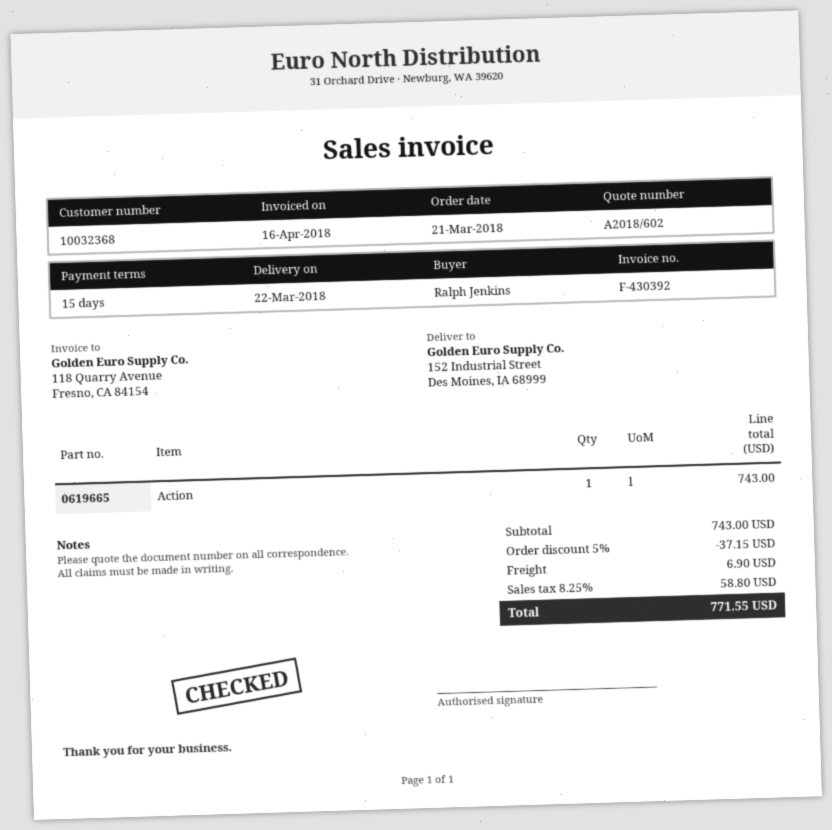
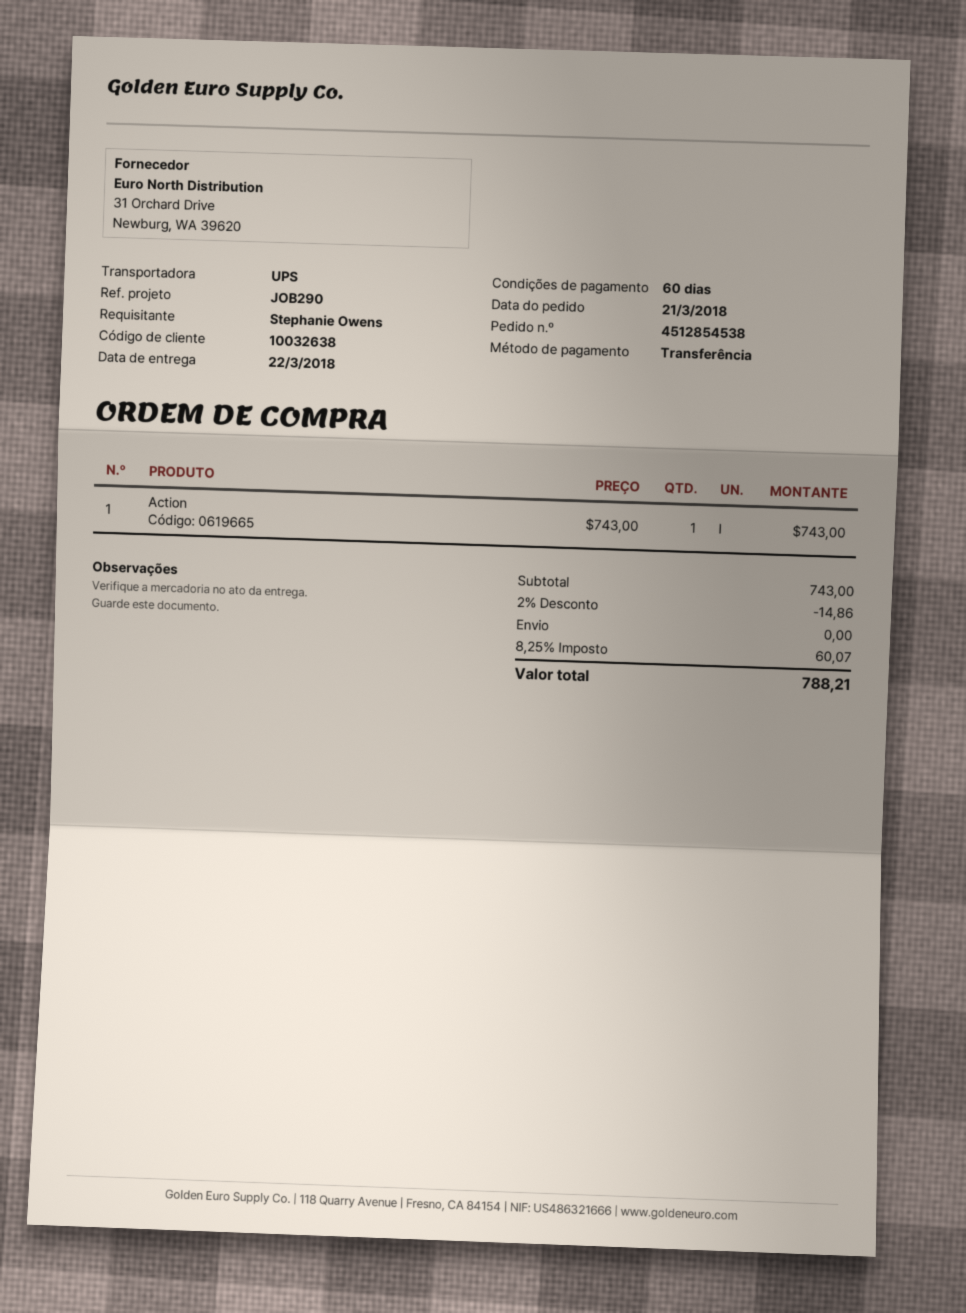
payment terms: 15 days -> 60 days
customer number: 10032368 -> 10032638
ordered by: Ralph Jenkins -> Stephanie Owens
discount: 5% = 37.15 -> 2% = 14.86
shipping: 6.90 -> 0.00
tax: 8.25% = 58.80 -> 8.25% = 60.07
total: 771.55 -> 788.21

